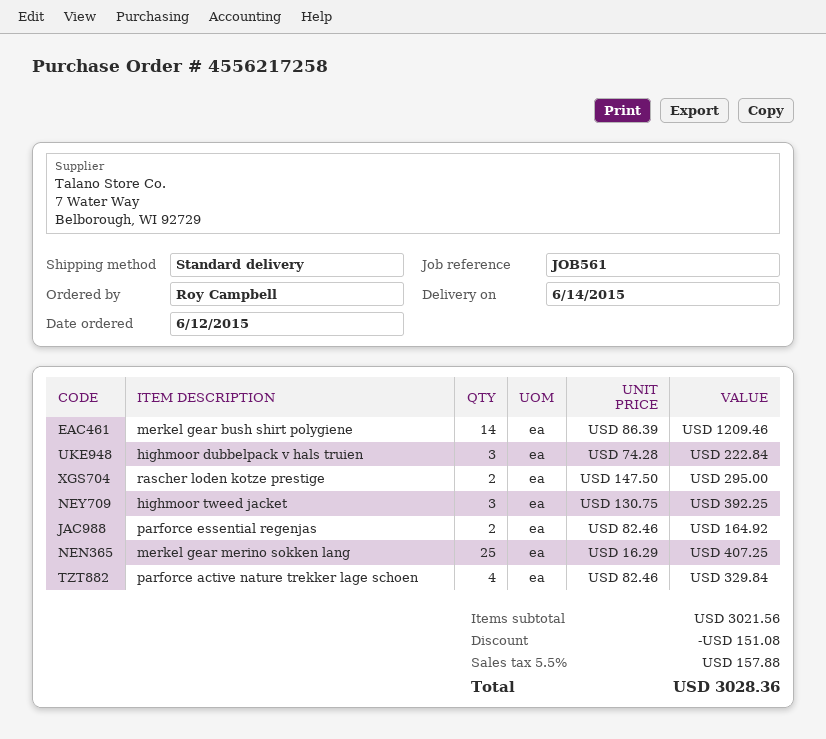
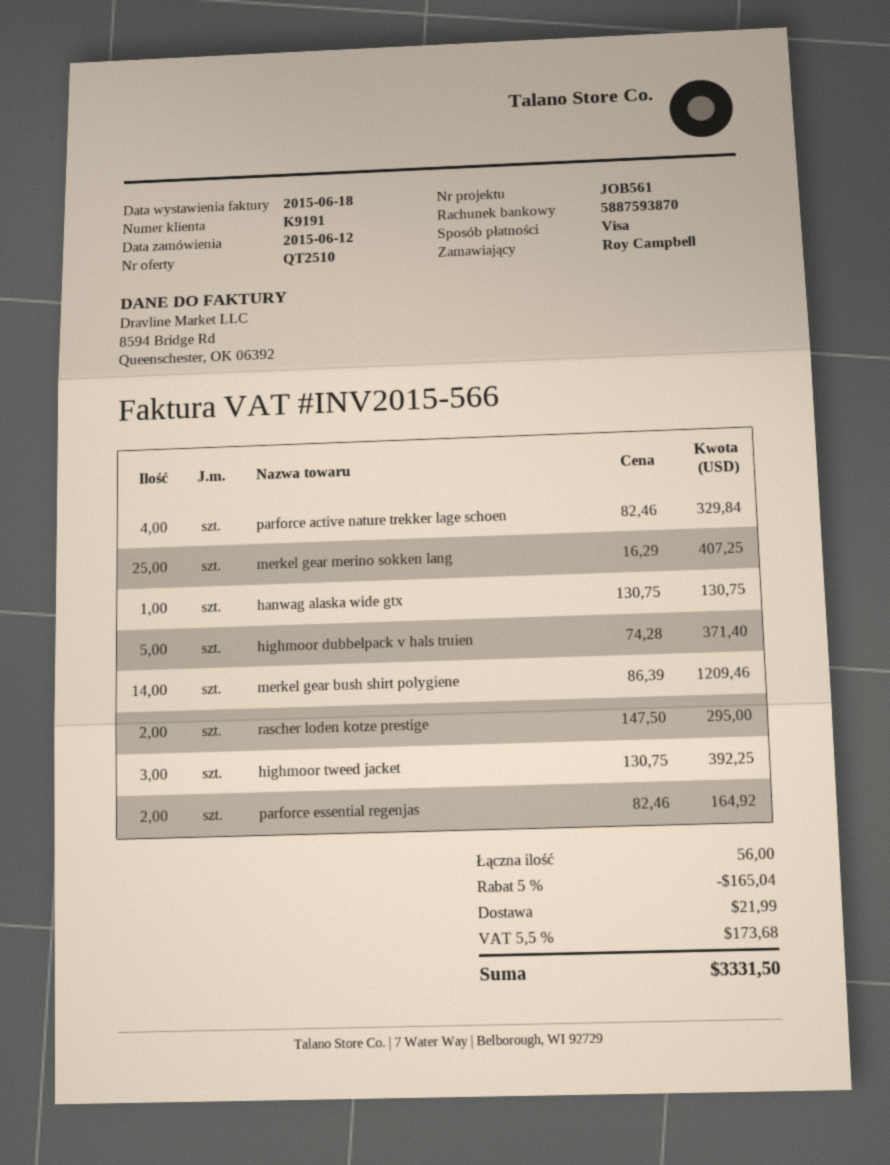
highmoor dubbelpack v hals truien: 3 x 74.28 = 222.84 -> 5 x 74.28 = 371.40
hanwag alaska wide gtx: none -> 1 x 130.75 = 130.75
discount: 151.08 -> 165.04
shipping: none -> 21.99
tax: 5.5% = 157.88 -> 5.5% = 173.68
total: 3028.36 -> 3331.50

